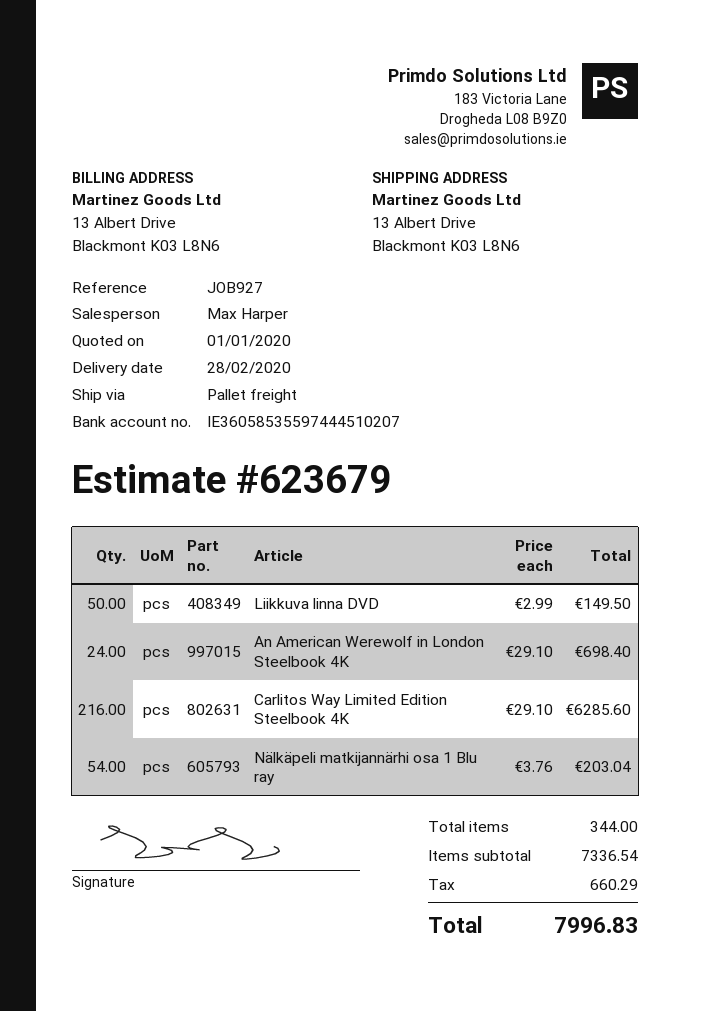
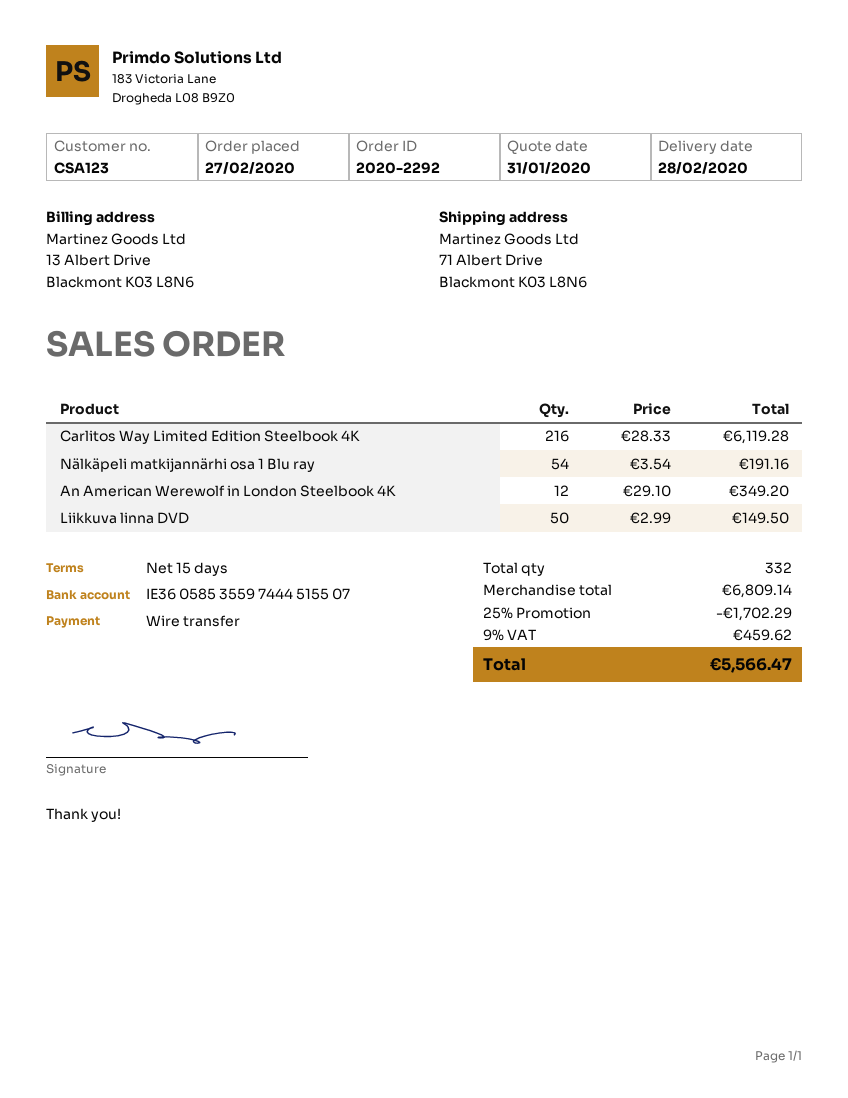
quote date: 2020-01-01 -> 2020-01-31
bank account: IE36058535597444510207 -> IE36058535597444515507
ship to: 13 Albert Drive, Blackmont K03 L8N6 -> 71 Albert Drive, Blackmont K03 L8N6
An American Werewolf in London Steelbook 4K: 24 x 29.10 = 698.40 -> 12 x 29.10 = 349.20
Carlitos Way Limited Edition Steelbook 4K: 216 x 29.10 = 6285.60 -> 216 x 28.33 = 6119.28
Nälkäpeli matkijannärhi osa 1 Blu ray: 54 x 3.76 = 203.04 -> 54 x 3.54 = 191.16
total quantity: 344 -> 332
subtotal: 7336.54 -> 6809.14
discount: none -> 25% = 1702.29
tax: 660.29 -> 459.62
total: 7996.83 -> 5566.47

